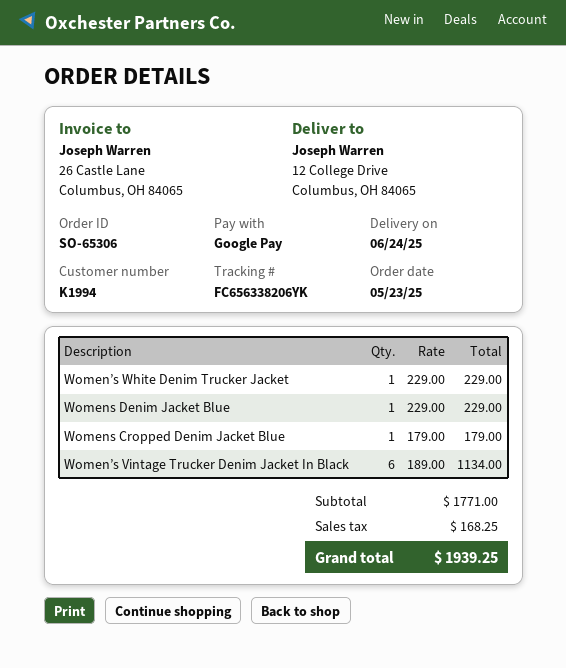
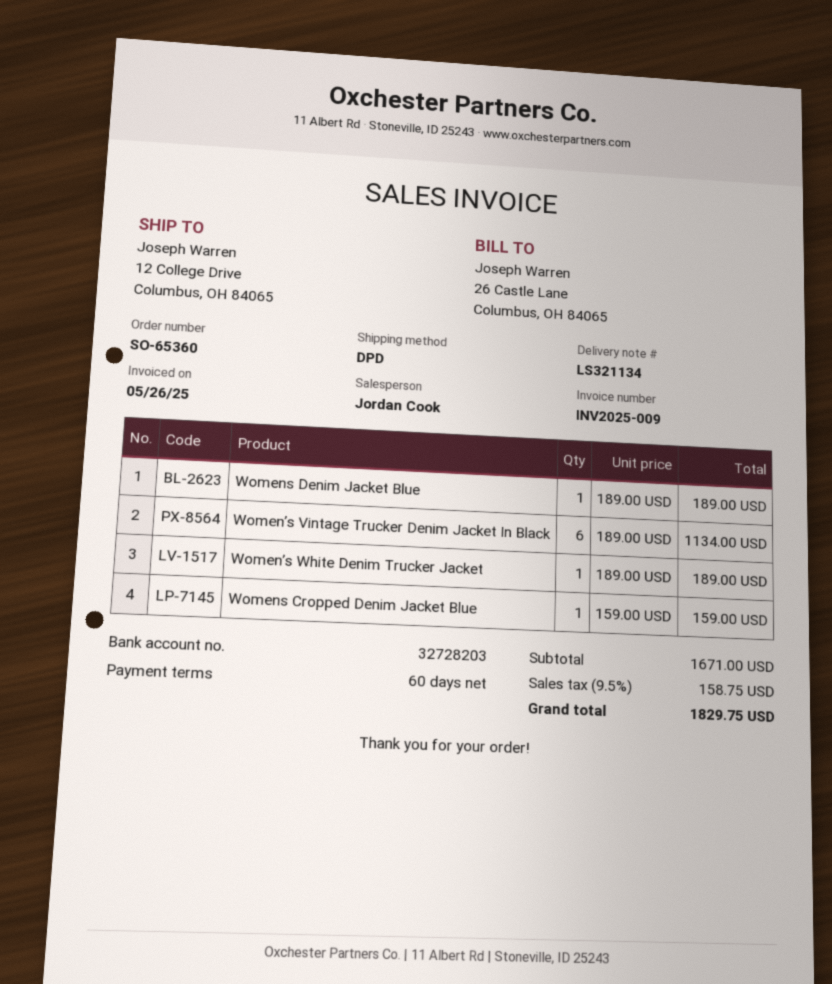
order number: SO-65306 -> SO-65360
Women’s White Denim Trucker Jacket: 1 x 229.00 = 229.00 -> 1 x 189.00 = 189.00
Womens Denim Jacket Blue: 1 x 229.00 = 229.00 -> 1 x 189.00 = 189.00
Womens Cropped Denim Jacket Blue: 1 x 179.00 = 179.00 -> 1 x 159.00 = 159.00
subtotal: 1771.00 -> 1671.00
tax: 168.25 -> 158.75
total: 1939.25 -> 1829.75

